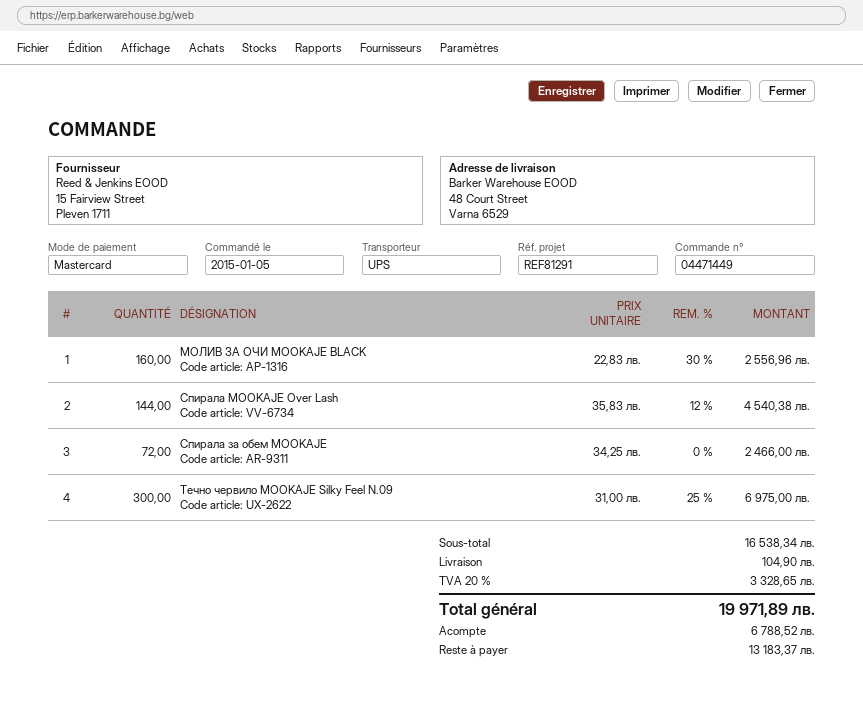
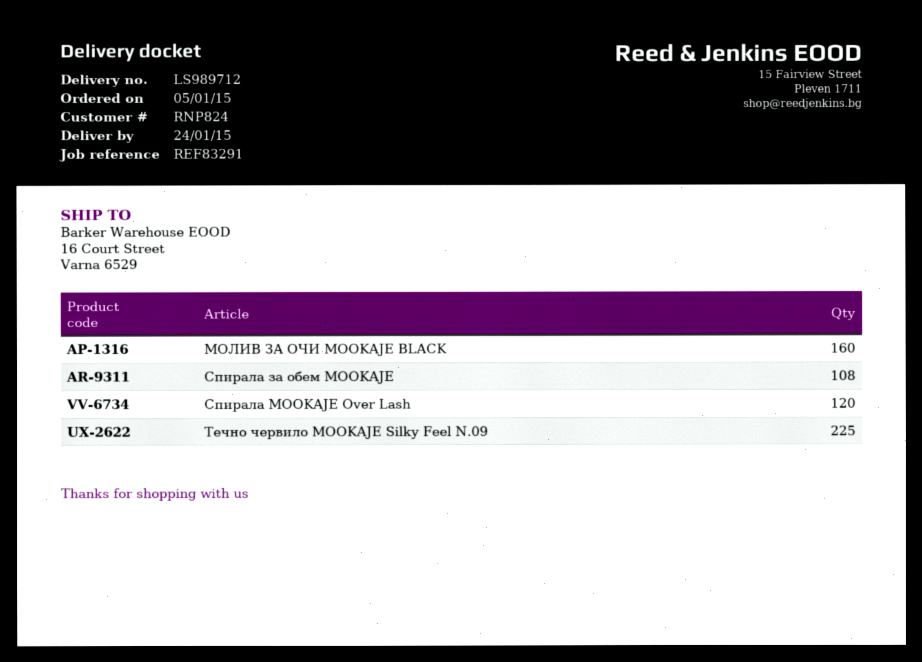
reference: REF81291 -> REF83291
ship to: 48 Court Street, Varna 6529 -> 16 Court Street, Varna 6529
Спирала MOOKAJE Over Lash: 144 -> 120
Спирала за обем MOOKAJE: 72 -> 108
Течно червило MOOKAJE Silky Feel N.09: 300 -> 225

